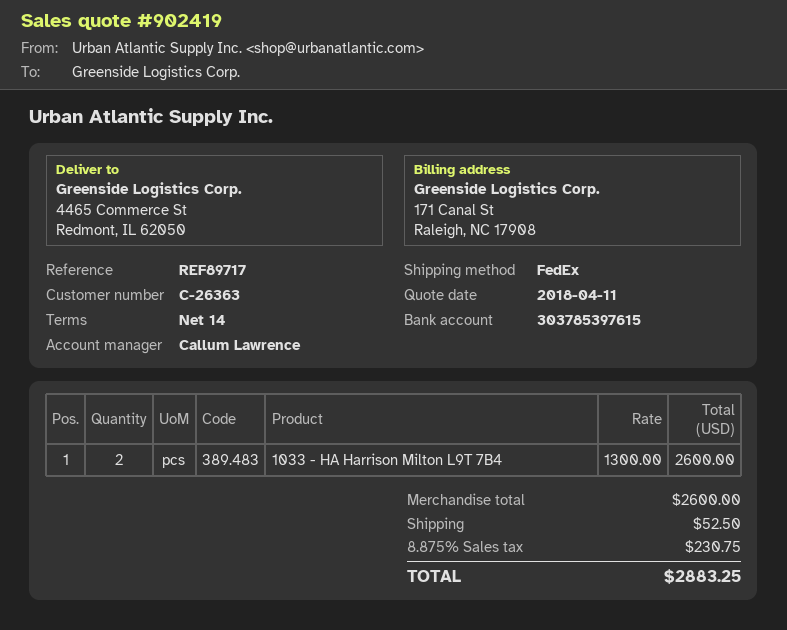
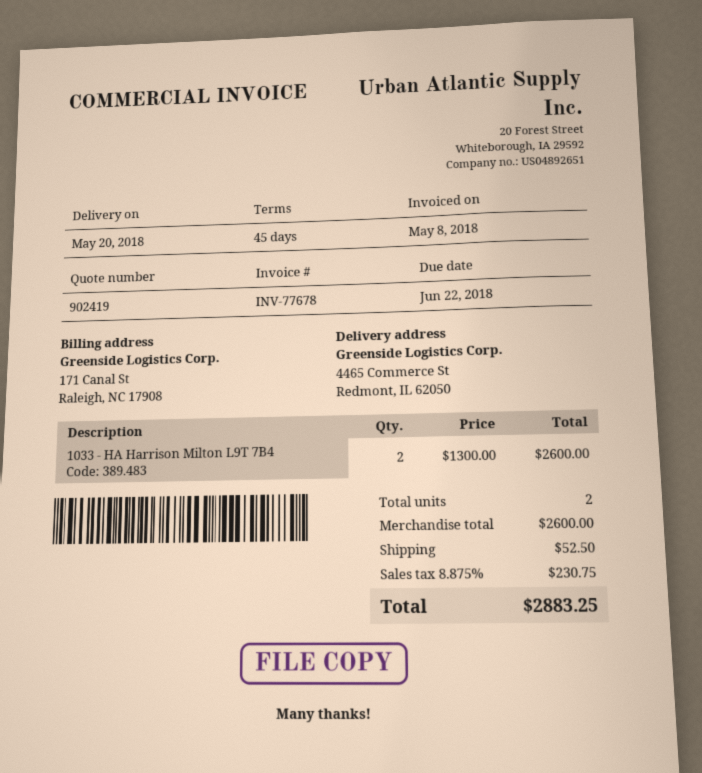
payment terms: 14 days -> 45 days

